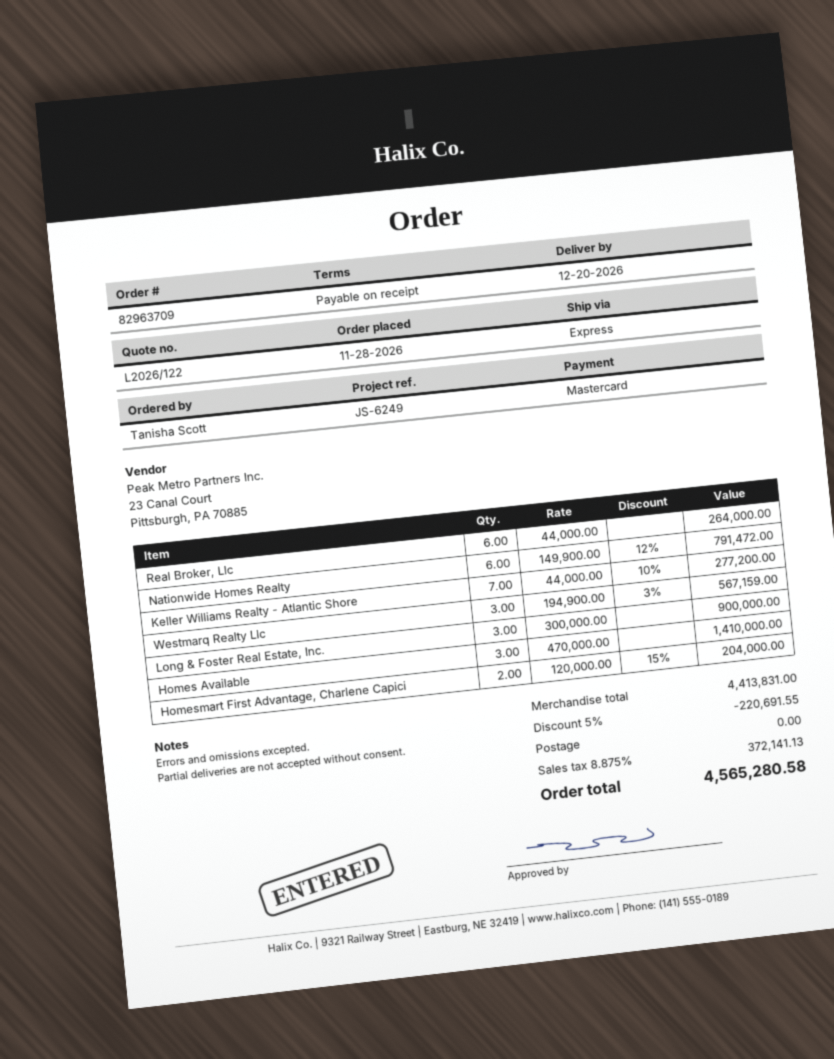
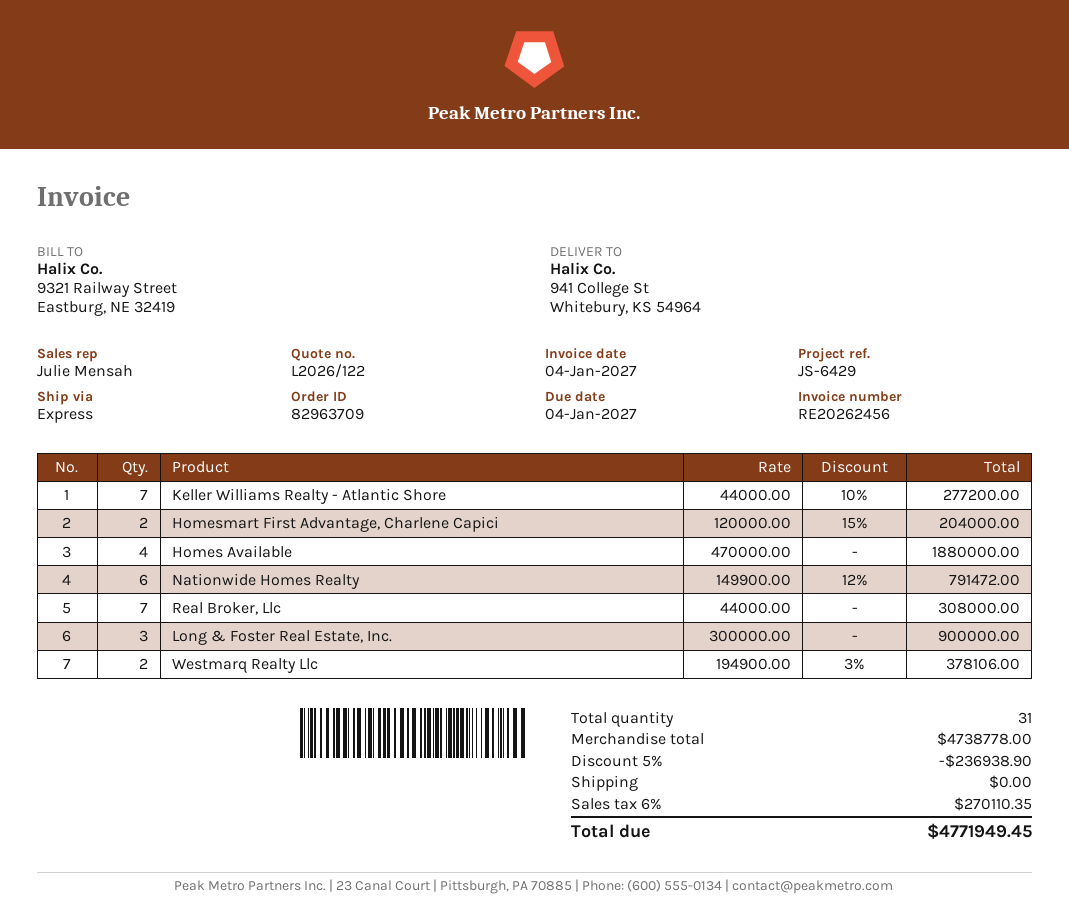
reference: JS-6249 -> JS-6429
Real Broker, Llc: 6 x 44000.00 = 264000.00 -> 7 x 44000.00 = 308000.00
Westmarq Realty Llc: 3 x 194900.00 - 3% = 567159.00 -> 2 x 194900.00 - 3% = 378106.00
Homes Available: 3 x 470000.00 = 1410000.00 -> 4 x 470000.00 = 1880000.00
subtotal: 4413831.00 -> 4738778.00
discount: 5% = 220691.55 -> 5% = 236938.90
tax: 8.875% = 372141.13 -> 6% = 270110.35
total: 4565280.58 -> 4771949.45

